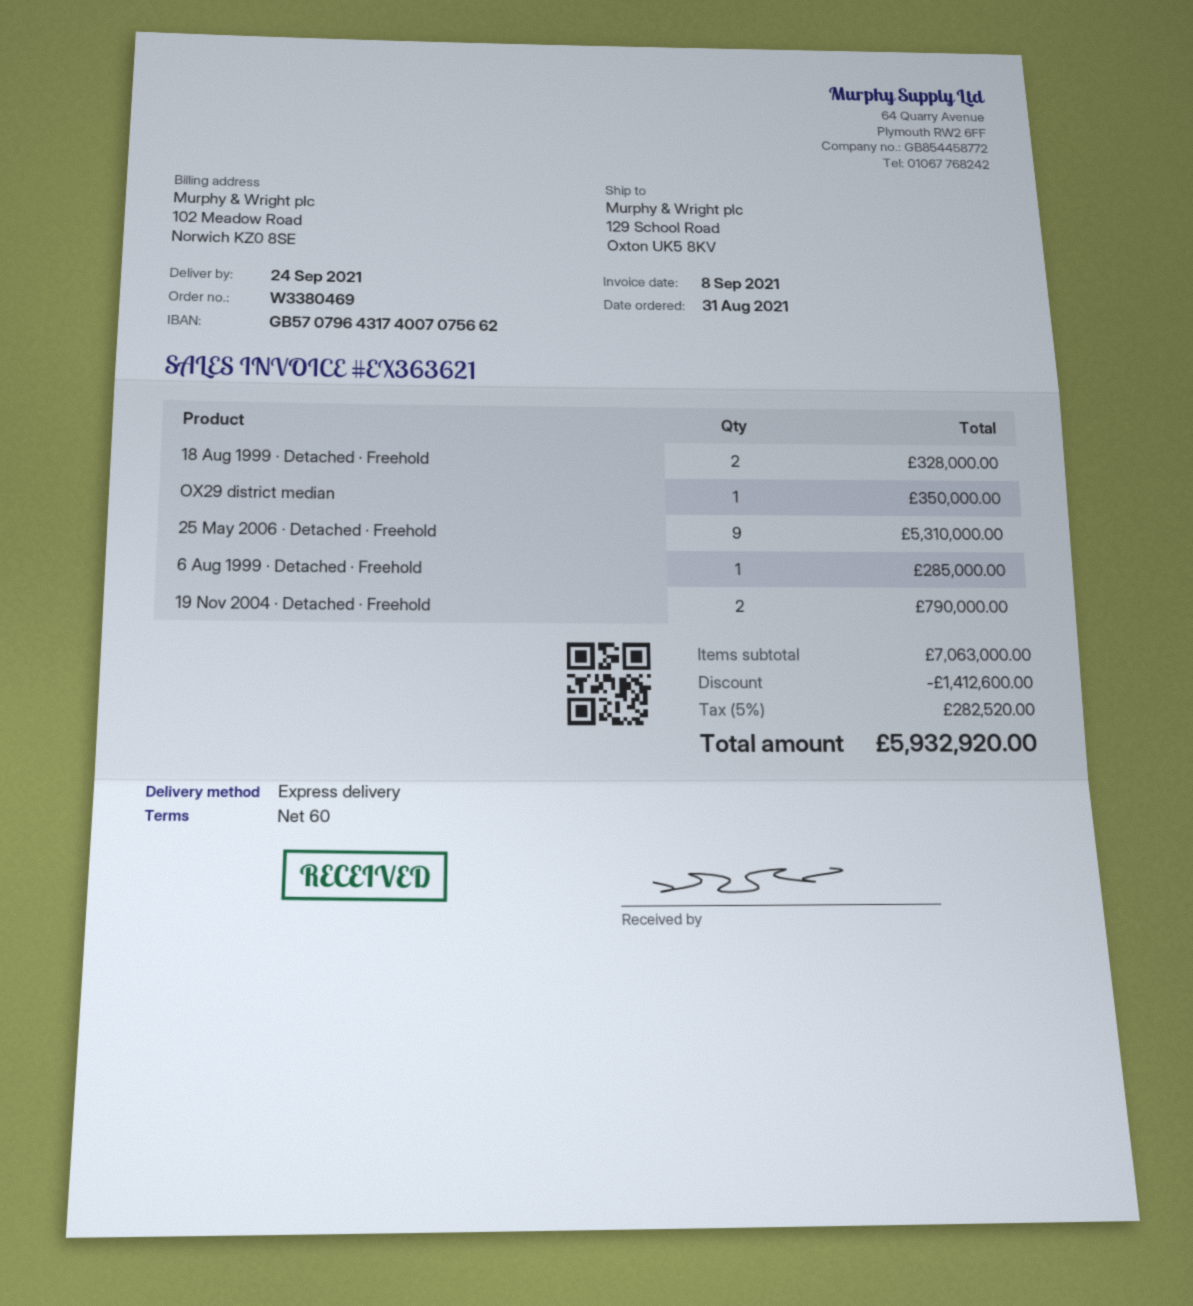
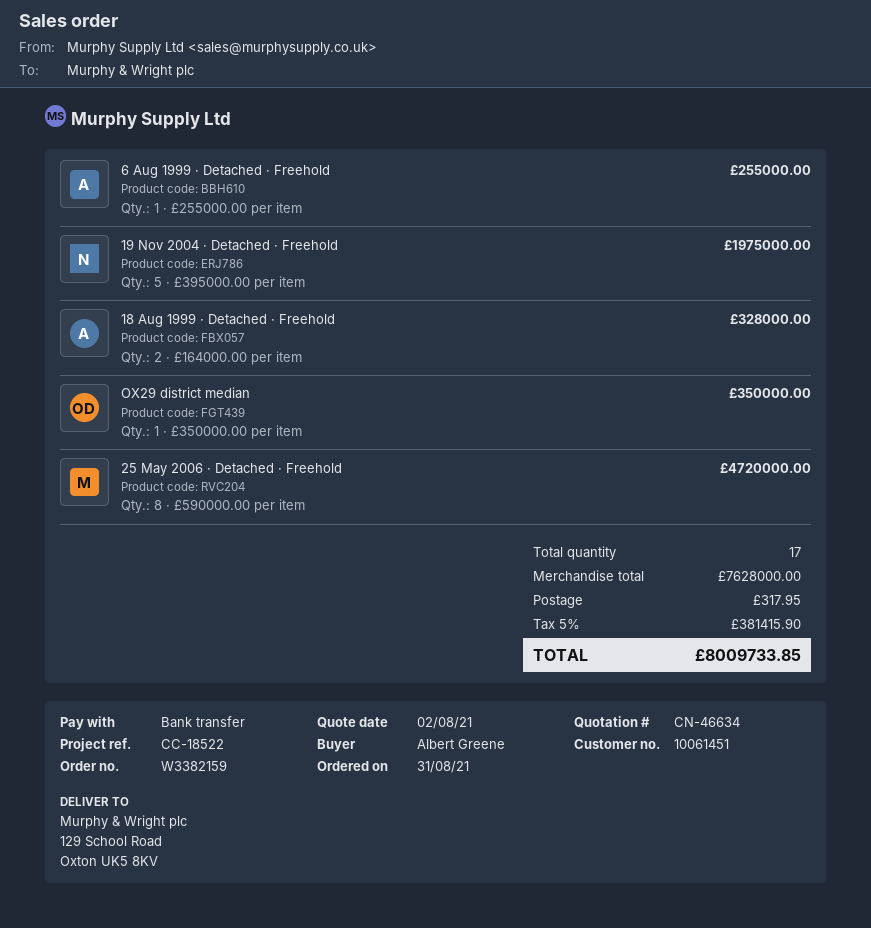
order number: W3380469 -> W3382159
25 May 2006 · Detached · Freehold: 9 for 5310000.00 -> 8 for 4720000.00
6 Aug 1999 · Detached · Freehold: 1 for 285000.00 -> 1 for 255000.00
19 Nov 2004 · Detached · Freehold: 2 for 790000.00 -> 5 for 1975000.00
subtotal: 7063000.00 -> 7628000.00
discount: 1412600.00 -> none
shipping: none -> 317.95
tax: 5% = 282520.00 -> 5% = 381415.90
total: 5932920.00 -> 8009733.85

